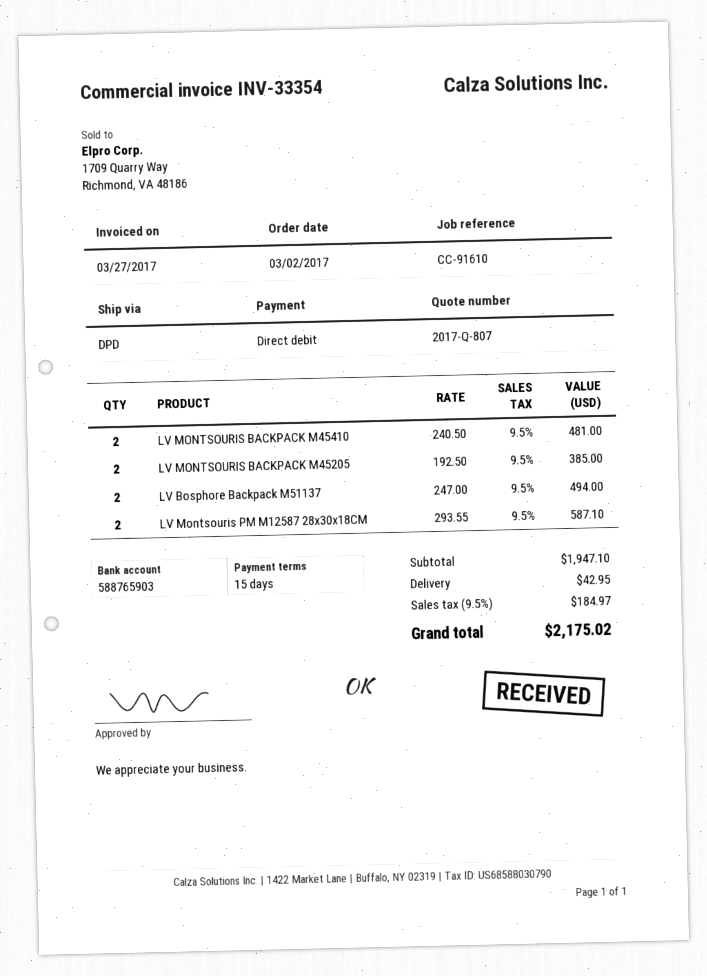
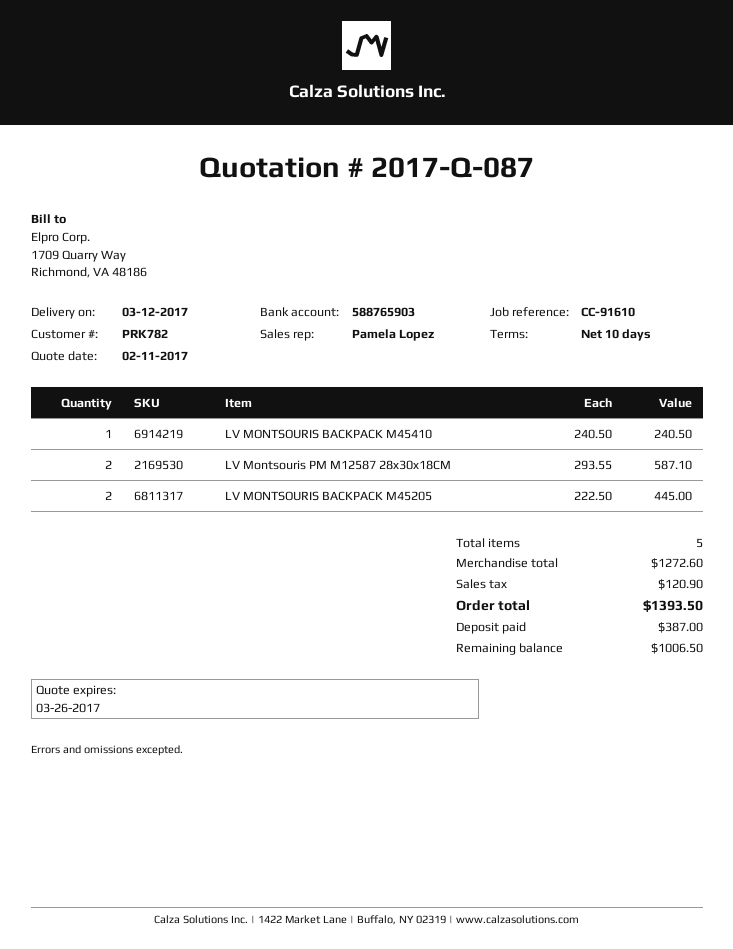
quote number: 2017-Q-807 -> 2017-Q-087
payment terms: 15 days -> 10 days
LV MONTSOURIS BACKPACK M45410: 2 x 240.50 = 481.00 -> 1 x 240.50 = 240.50
LV MONTSOURIS BACKPACK M45205: 2 x 192.50 = 385.00 -> 2 x 222.50 = 445.00
LV Bosphore Backpack M51137: 2 x 247.00 = 494.00 -> none
subtotal: 1947.10 -> 1272.60
shipping: 42.95 -> none
tax: 184.97 -> 120.90
total: 2175.02 -> 1393.50

